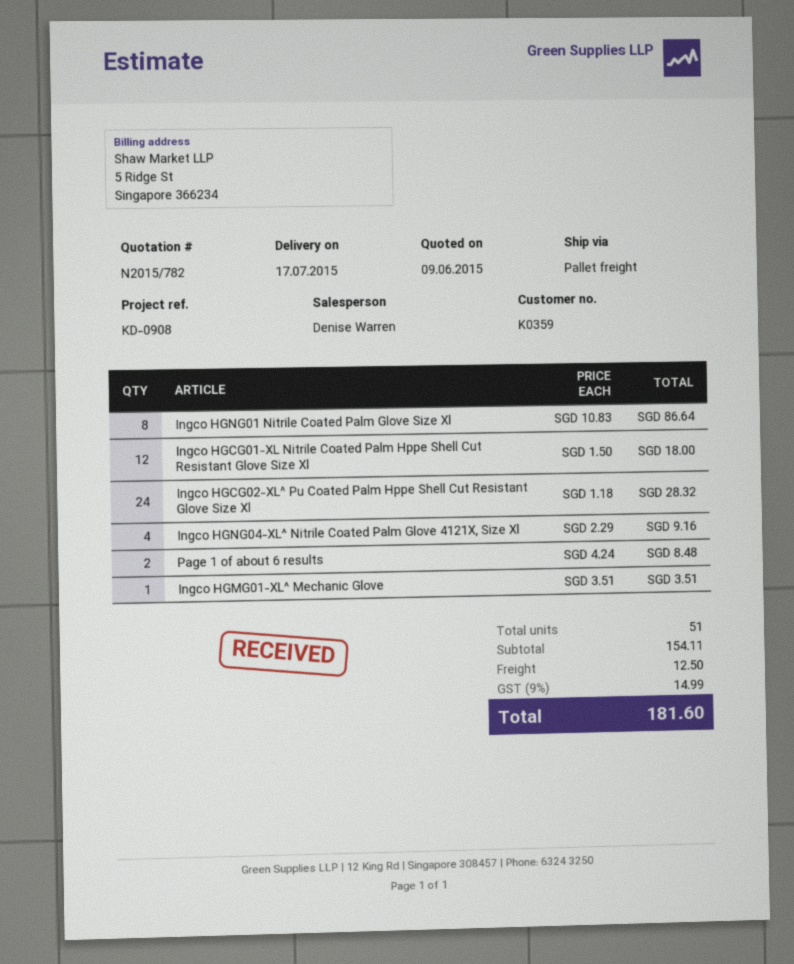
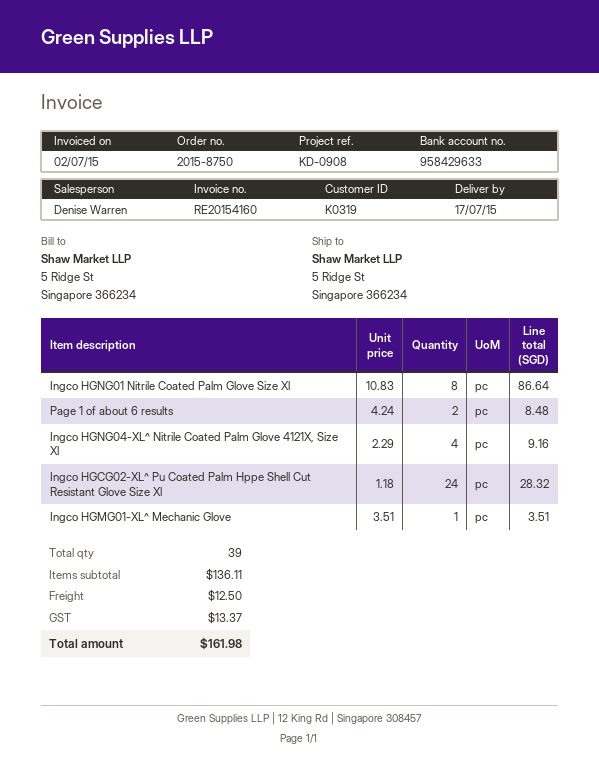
customer number: K0359 -> K0319
Ingco HGCG01-XL Nitrile Coated Palm Hppe Shell Cut Resistant Glove Size Xl: 12 x 1.50 = 18.00 -> none
total quantity: 51 -> 39
subtotal: 154.11 -> 136.11
tax: 14.99 -> 13.37
total: 181.60 -> 161.98

